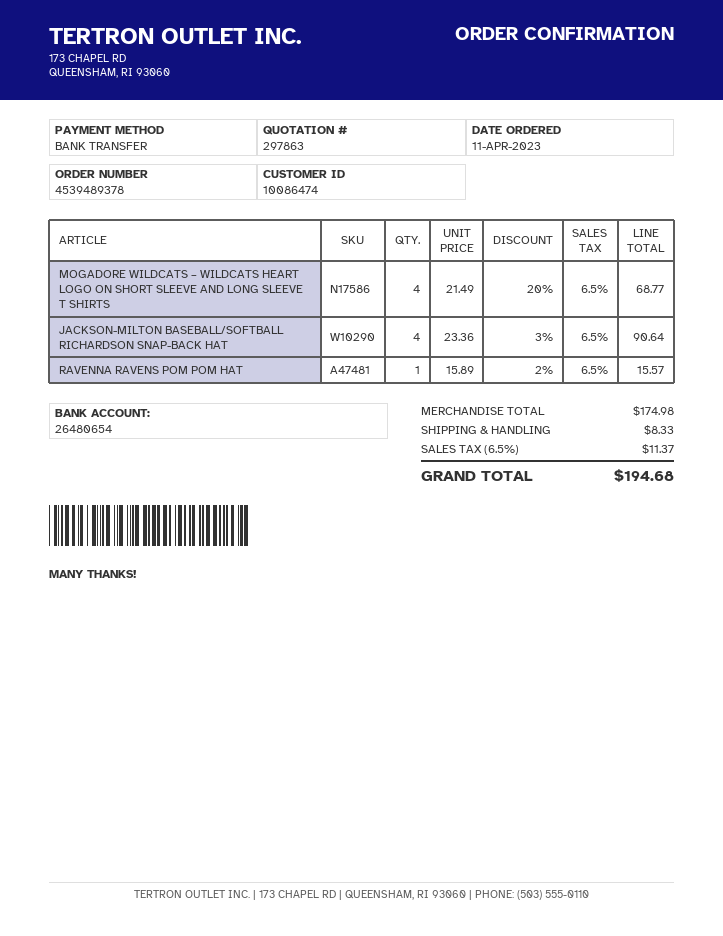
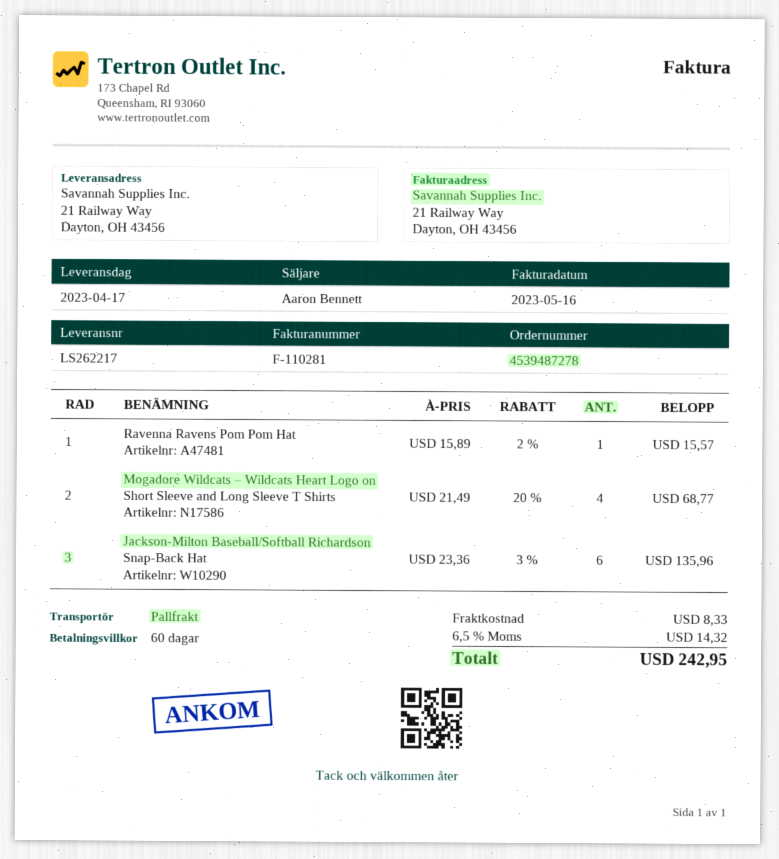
order number: 4539489378 -> 4539487278
JACKSON-MILTON BASEBALL/SOFTBALL RICHARDSON SNAP-BACK HAT: 4 x 23.36 - 3% = 90.64 -> 6 x 23.36 - 3% = 135.96
tax: 6.5% = 11.37 -> 6.5% = 14.32
total: 194.68 -> 242.95

